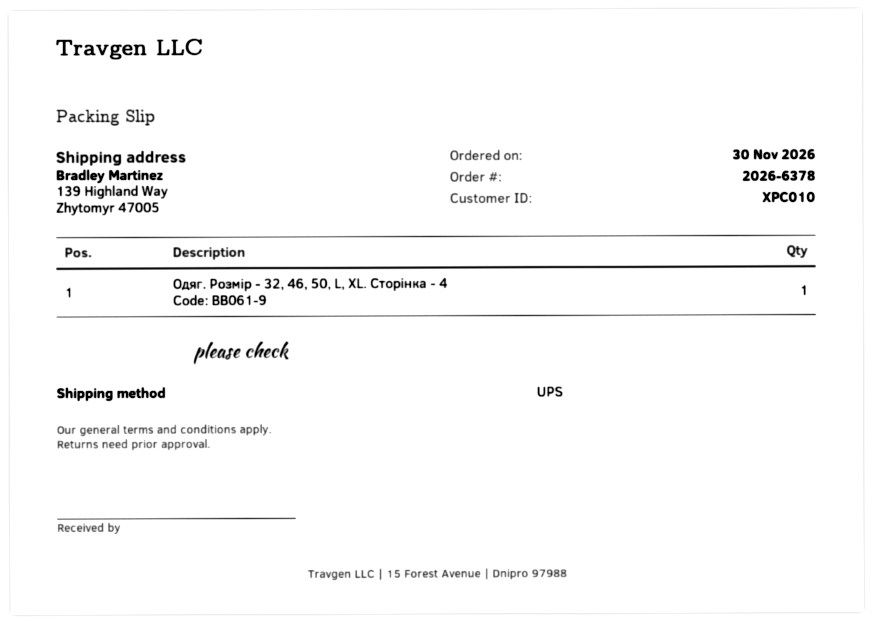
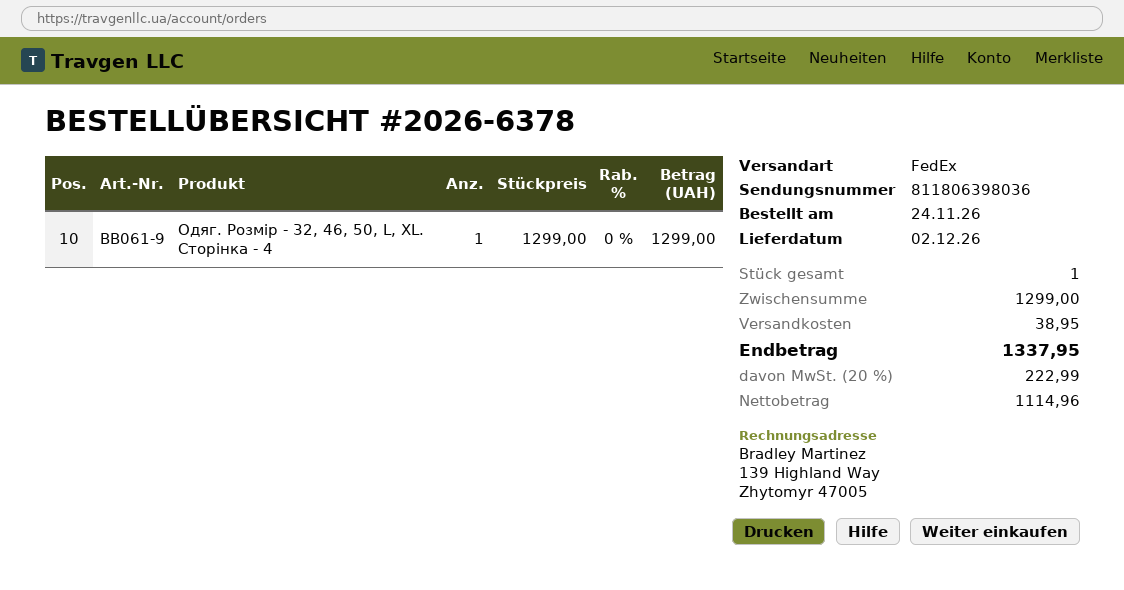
order date: 2026-11-30 -> 2026-11-24
shipping method: UPS -> FedEx

